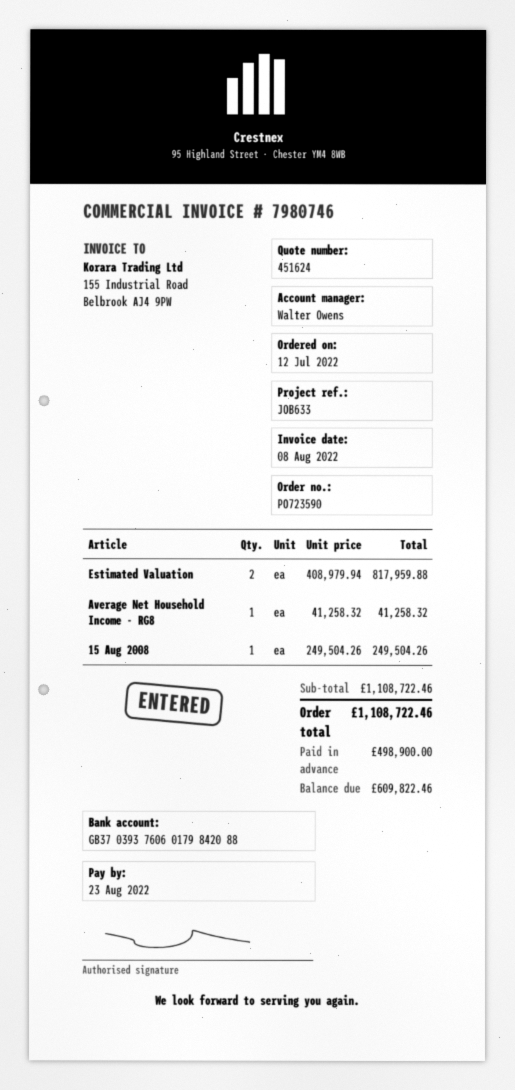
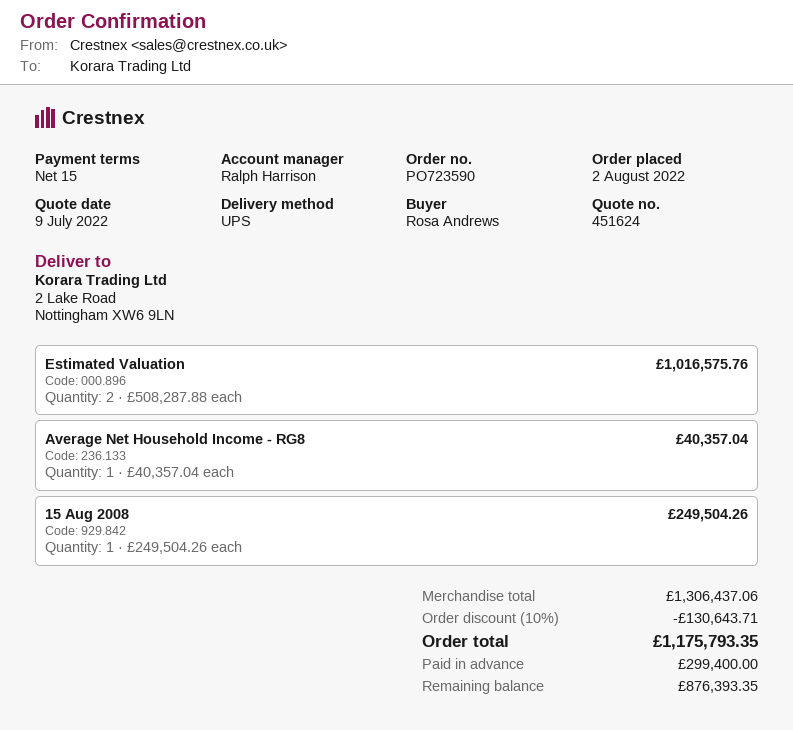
order date: 2022-07-12 -> 2022-08-02
sales rep: Walter Owens -> Ralph Harrison
Estimated Valuation: 2 x 408979.94 = 817959.88 -> 2 x 508287.88 = 1016575.76
Average Net Household Income - RG8: 1 x 41258.32 = 41258.32 -> 1 x 40357.04 = 40357.04
subtotal: 1108722.46 -> 1306437.06
discount: none -> 10% = 130643.71
total: 1108722.46 -> 1175793.35
deposit: 498900.00 -> 299400.00
balance: 609822.46 -> 876393.35

